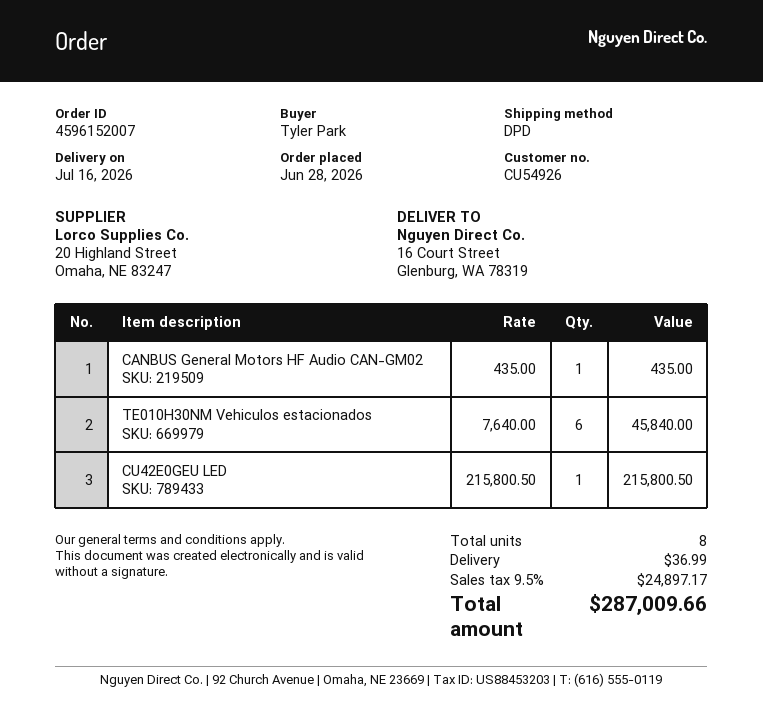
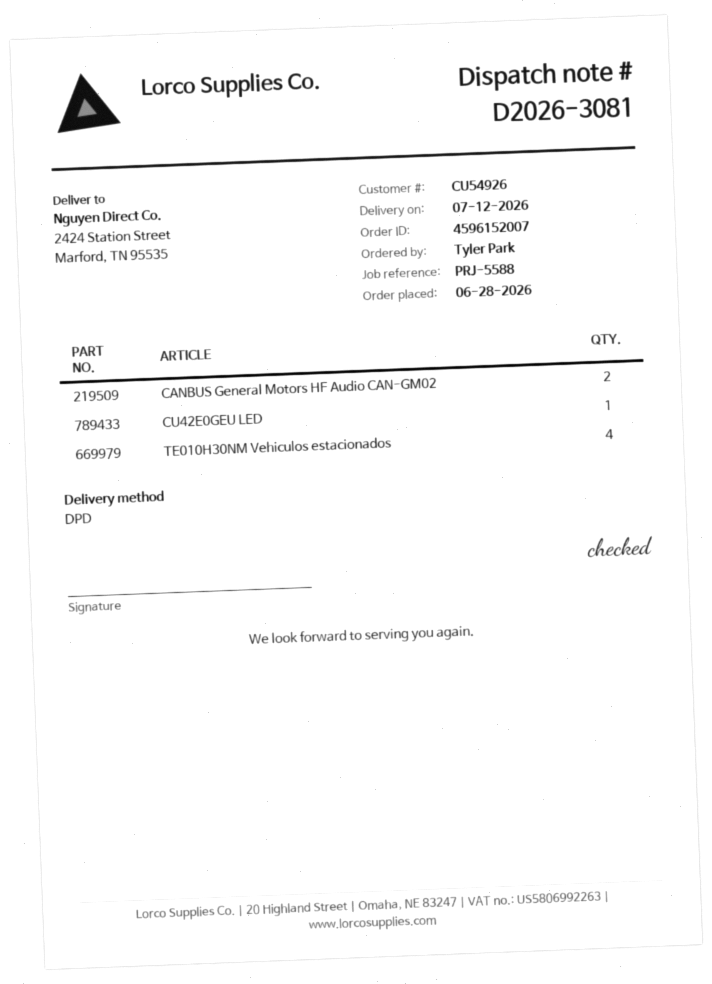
delivery date: 2026-07-16 -> 2026-07-12
ship to: 16 Court Street, Glenburg, WA 78319 -> 2424 Station Street, Marford, TN 95535
CANBUS General Motors HF Audio CAN-GM02: 1 -> 2
TE010H30NM Vehiculos estacionados: 6 -> 4

